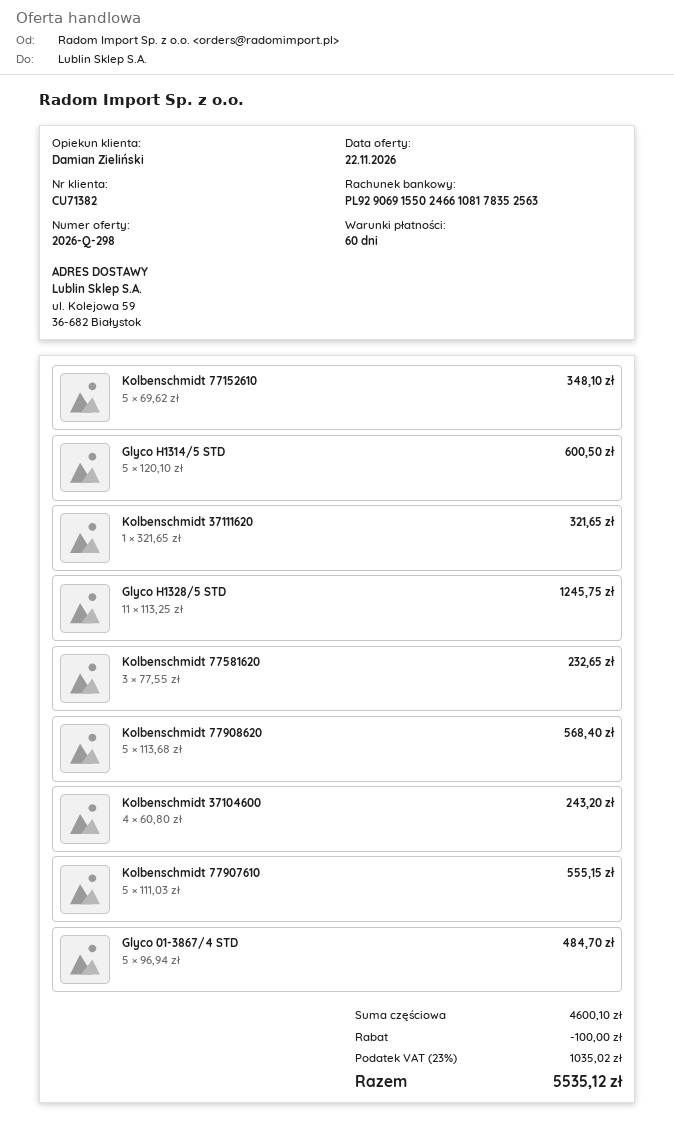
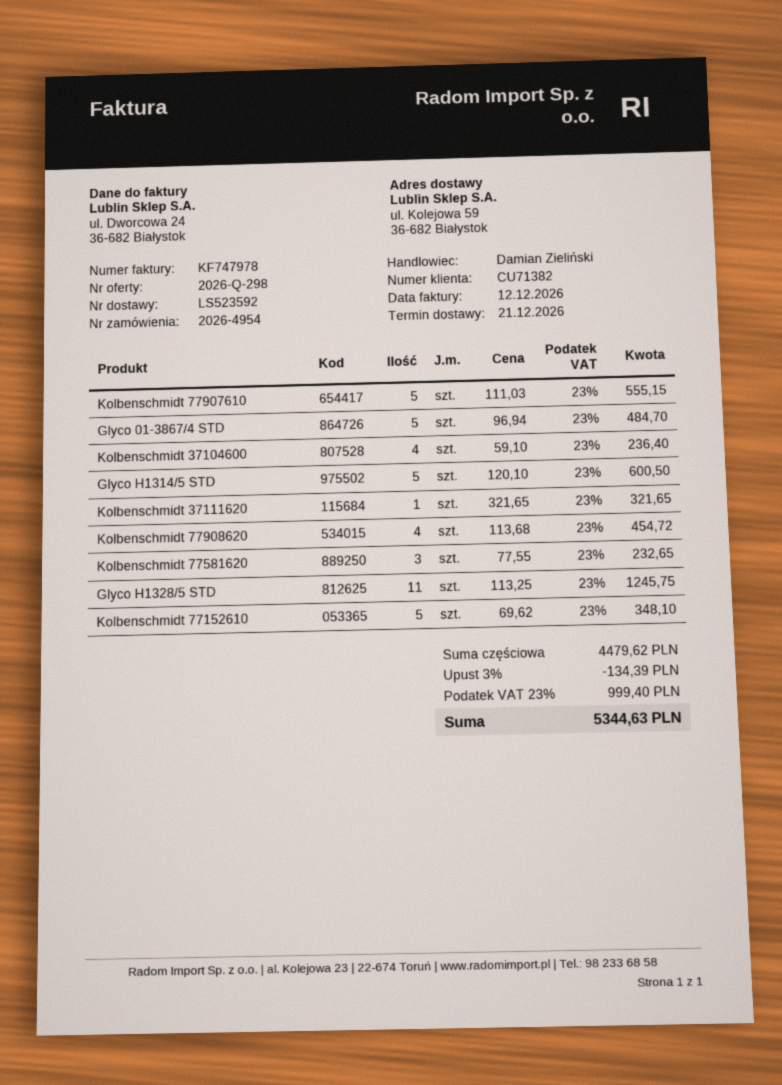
Kolbenschmidt 77908620: 5 x 113.68 = 568.40 -> 4 x 113.68 = 454.72
Kolbenschmidt 37104600: 4 x 60.80 = 243.20 -> 4 x 59.10 = 236.40
subtotal: 4600.10 -> 4479.62
discount: 100.00 -> 134.39
tax: 23% = 1035.02 -> 23% = 999.40
total: 5535.12 -> 5344.63

